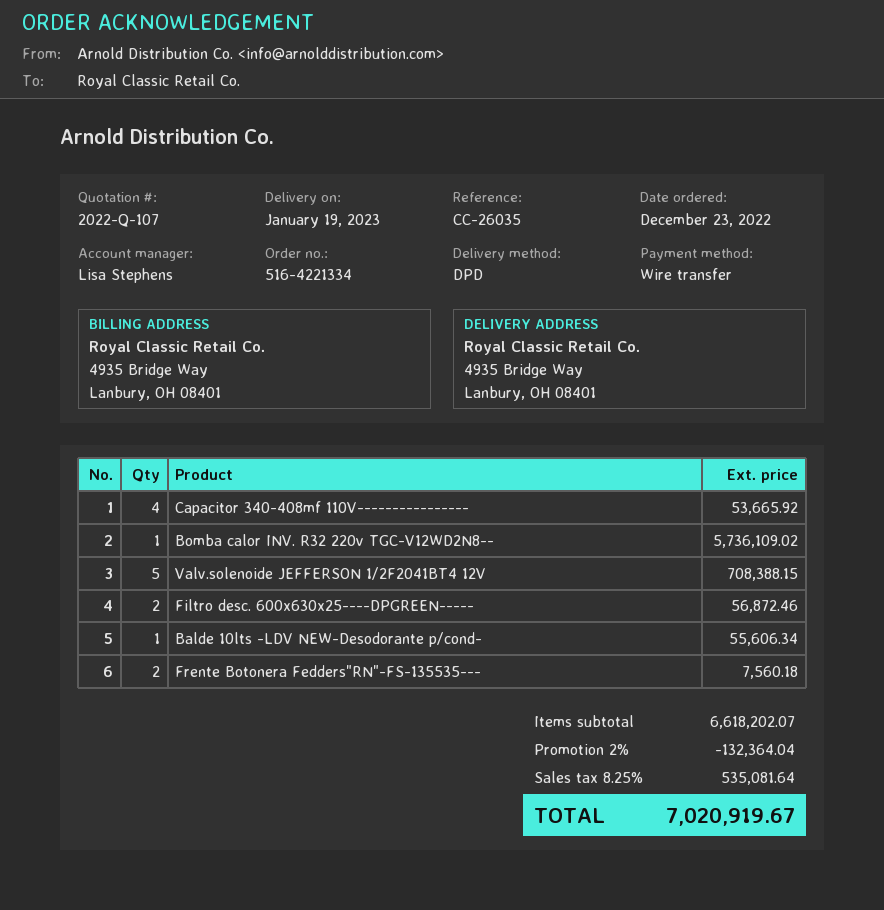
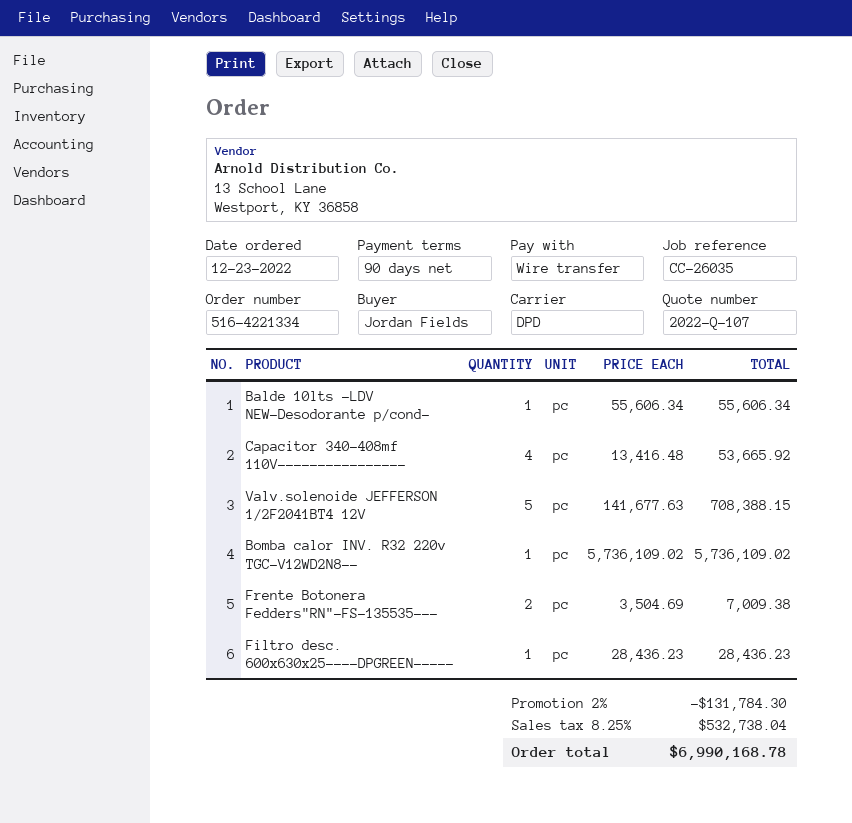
Filtro desc. 600x630x25----DPGREEN-----: 2 for 56872.46 -> 1 for 28436.23
Frente Botonera Fedders"RN"-FS-135535---: 2 for 7560.18 -> 2 for 7009.38
discount: 2% = 132364.04 -> 2% = 131784.30
tax: 8.25% = 535081.64 -> 8.25% = 532738.04
total: 7020919.67 -> 6990168.78

